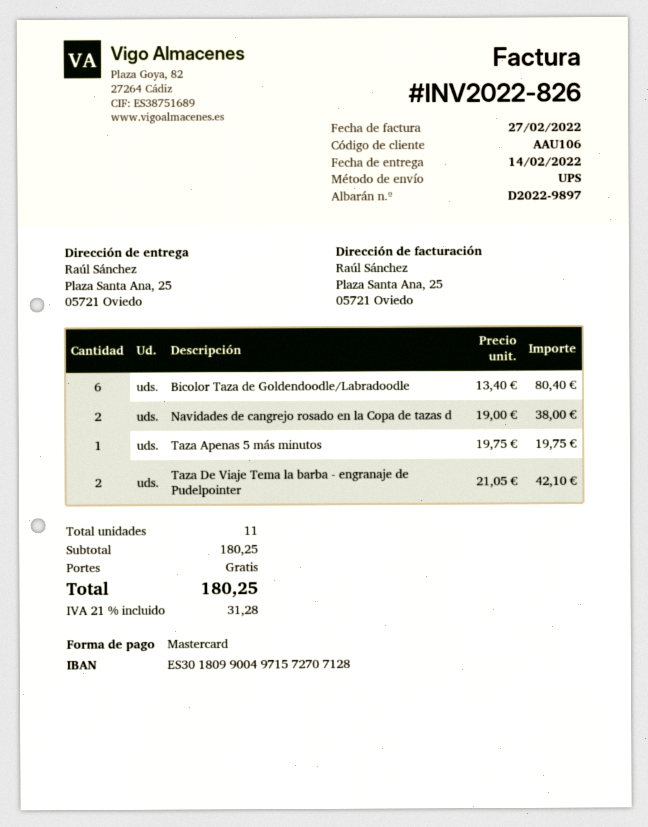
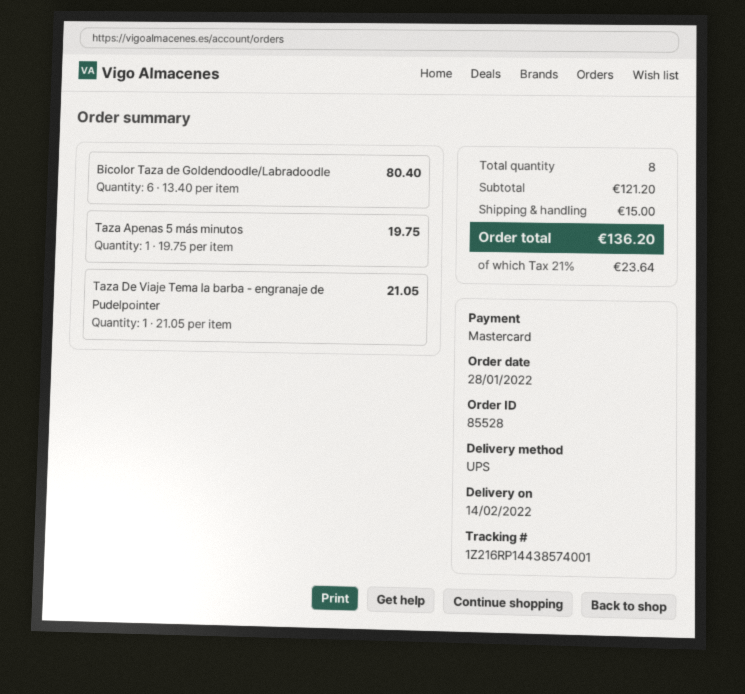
Navidades de cangrejo rosado en la Copa de tazas d: 2 x 19.00 = 38.00 -> none
Taza De Viaje Tema la barba - engranaje de Pudelpointer: 2 x 21.05 = 42.10 -> 1 x 21.05 = 21.05
total quantity: 11 -> 8
subtotal: 180.25 -> 121.20
shipping: 0.00 -> 15.00
tax: 21% = 31.28 -> 21% = 23.64
total: 180.25 -> 136.20

